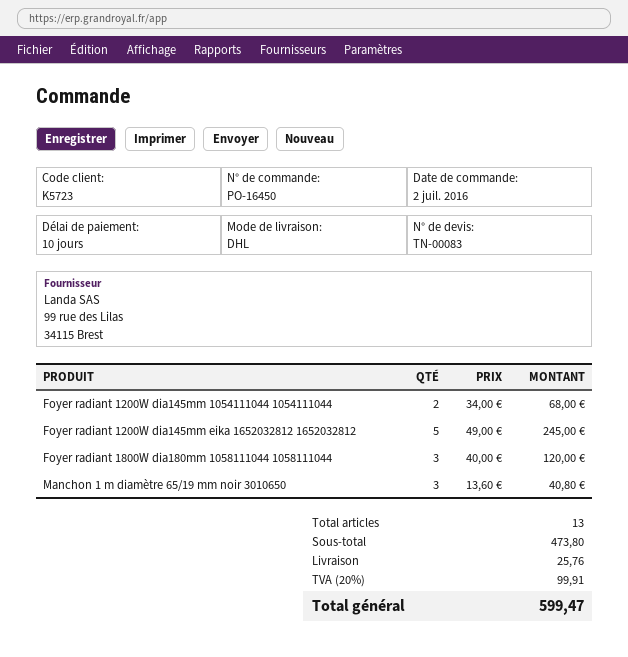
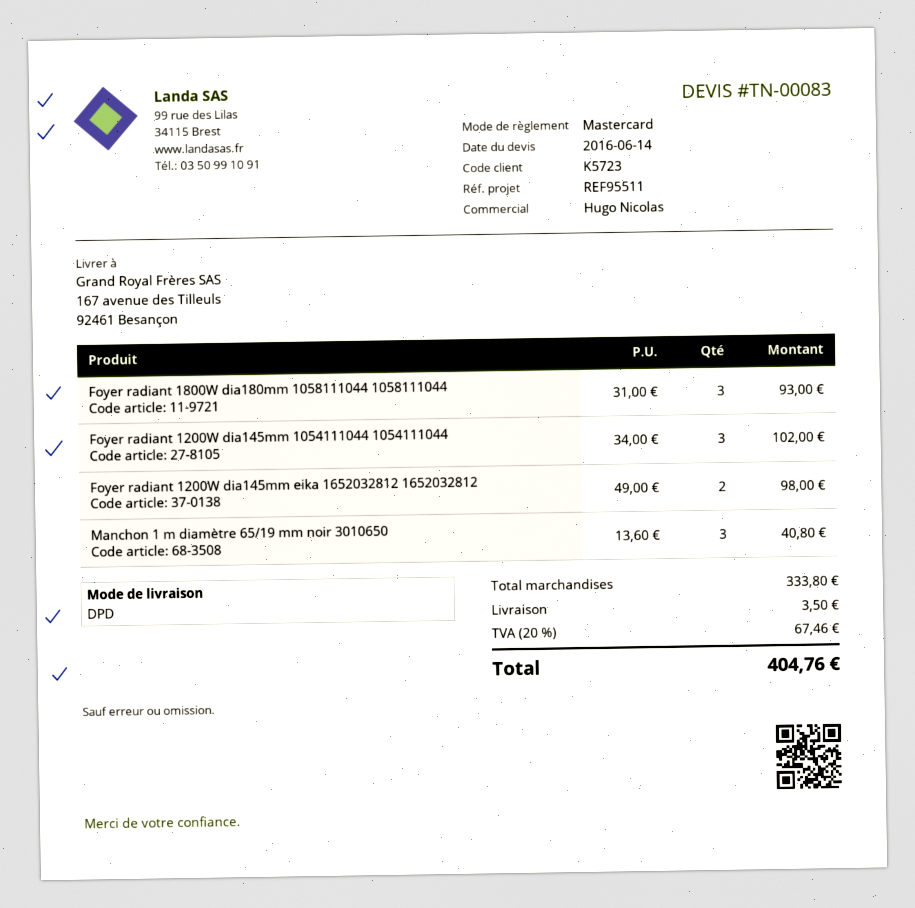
shipping method: DHL -> DPD
Foyer radiant 1200W dia145mm 1054111044 1054111044: 2 x 34.00 = 68.00 -> 3 x 34.00 = 102.00
Foyer radiant 1200W dia145mm eika 1652032812 1652032812: 5 x 49.00 = 245.00 -> 2 x 49.00 = 98.00
Foyer radiant 1800W dia180mm 1058111044 1058111044: 3 x 40.00 = 120.00 -> 3 x 31.00 = 93.00
subtotal: 473.80 -> 333.80
shipping: 25.76 -> 3.50
tax: 20% = 99.91 -> 20% = 67.46
total: 599.47 -> 404.76

